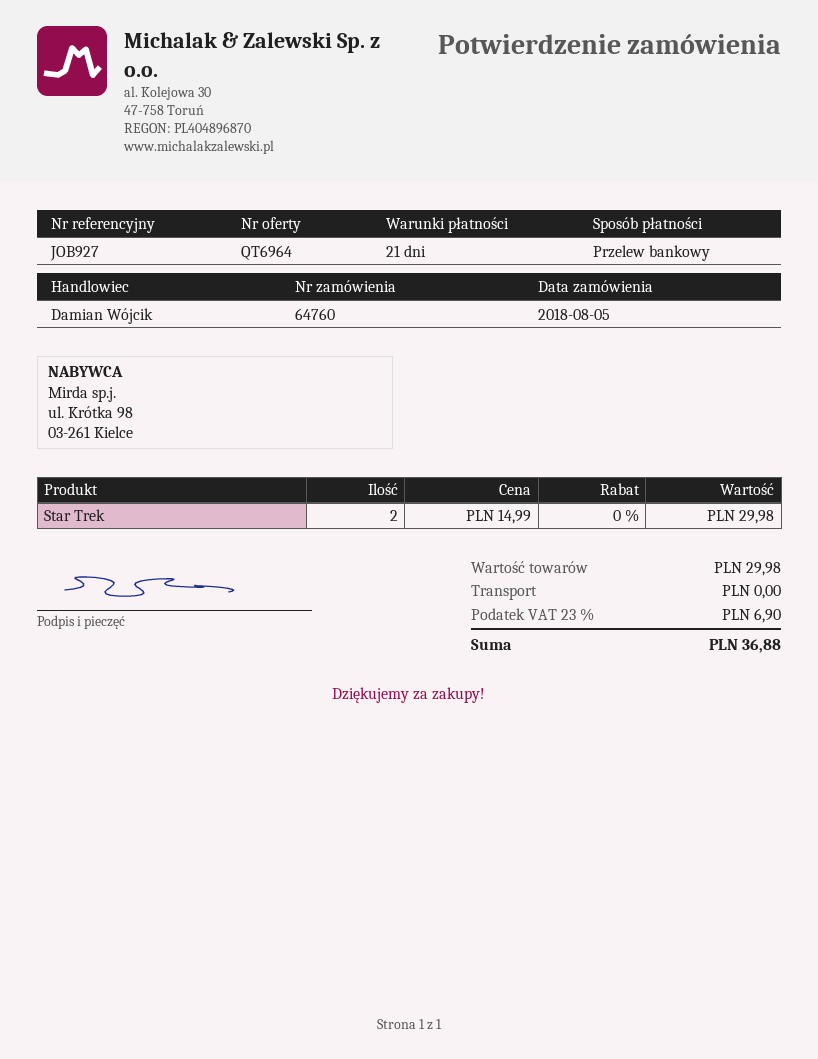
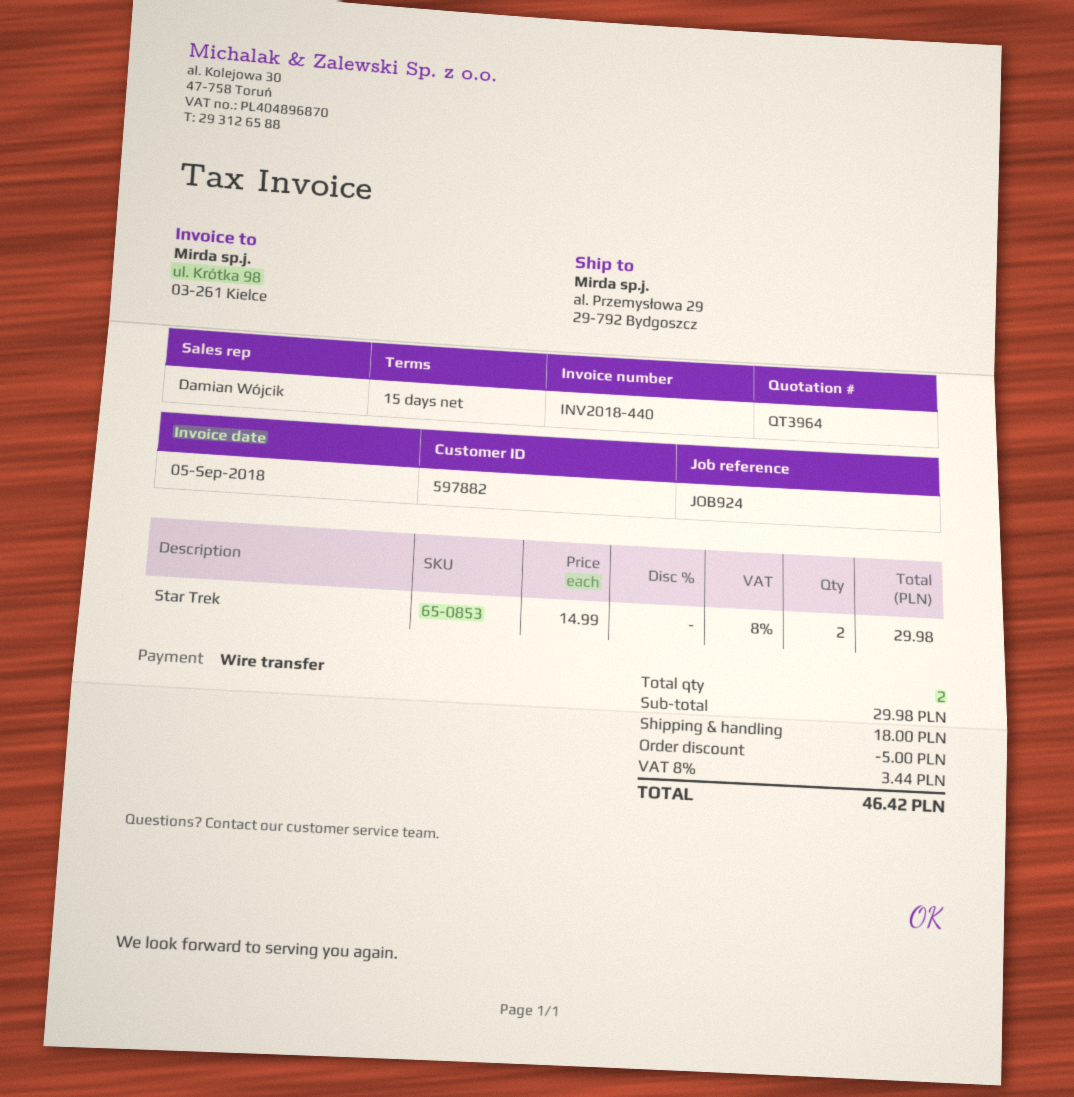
quote number: QT6964 -> QT3964
payment terms: 21 days -> 15 days
reference: JOB927 -> JOB924
discount: none -> 5.00
shipping: 0.00 -> 18.00
tax: 23% = 6.90 -> 8% = 3.44
total: 36.88 -> 46.42

